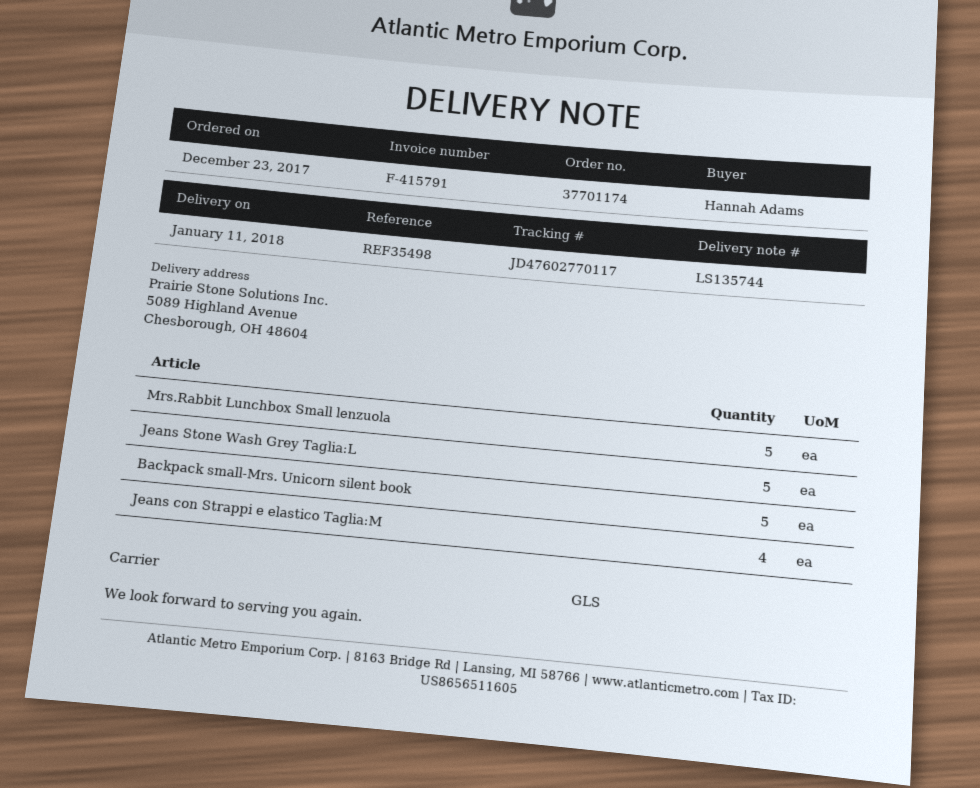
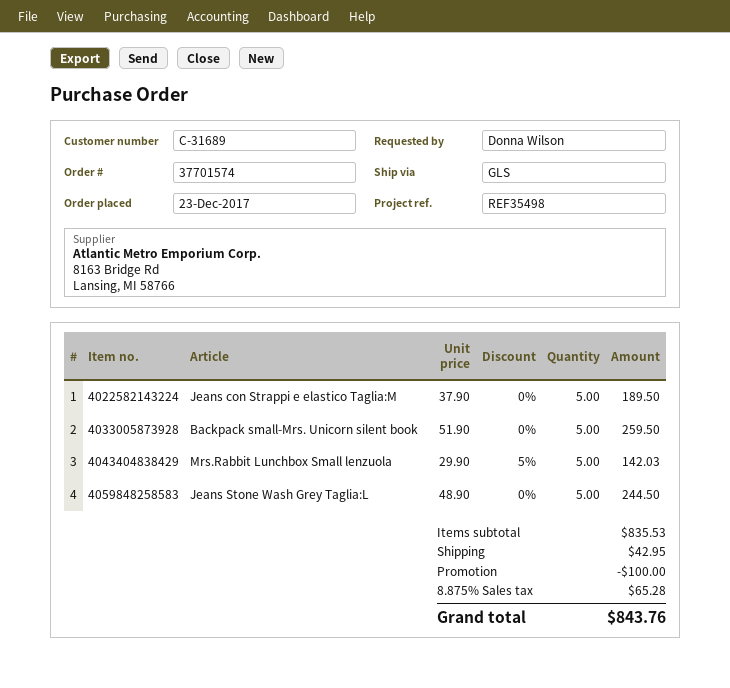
order number: 37701174 -> 37701574
ordered by: Hannah Adams -> Donna Wilson
Jeans con Strappi e elastico Taglia:M: 4 -> 5

